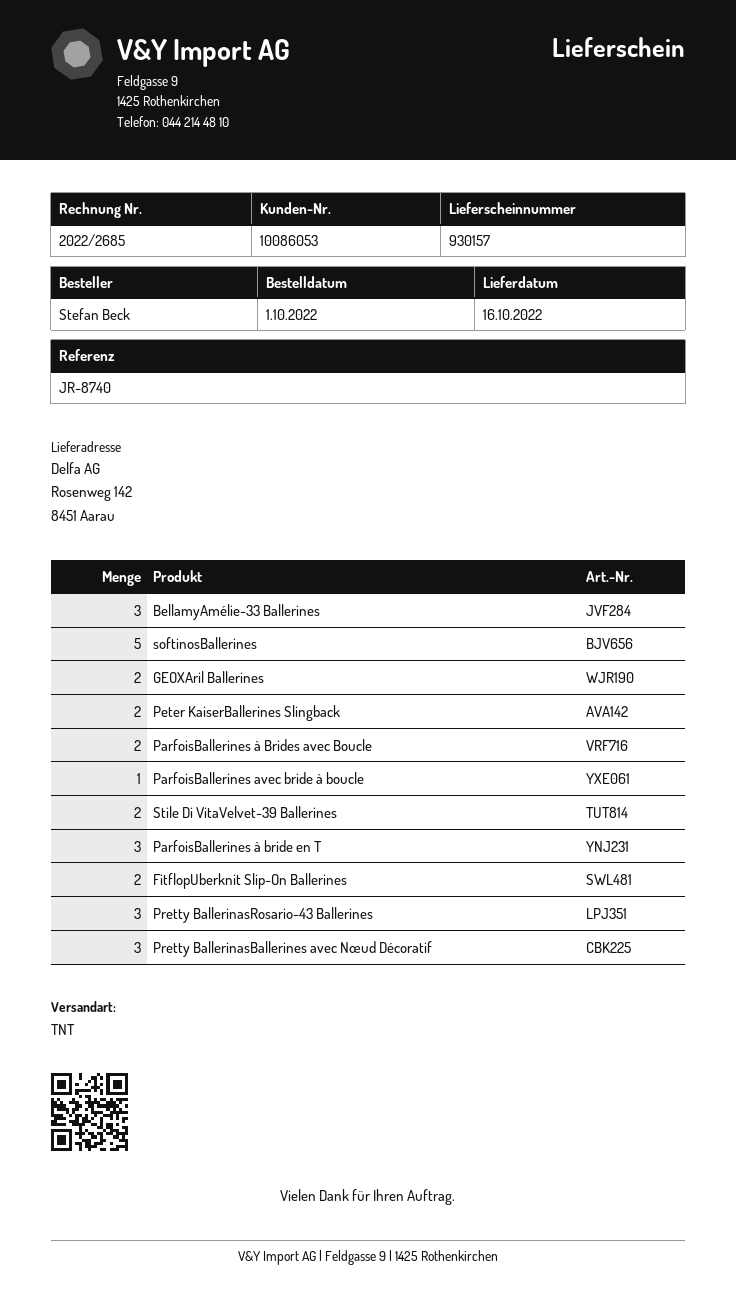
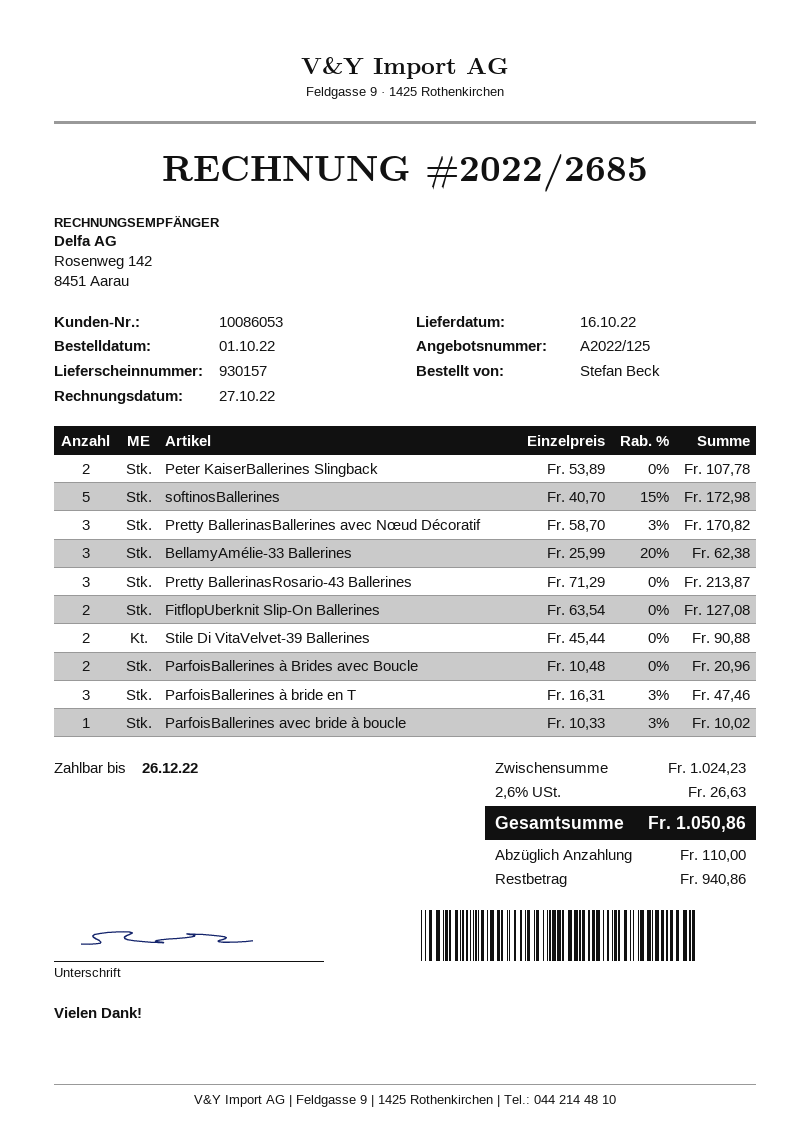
GEOXAril Ballerines: 2 -> none

